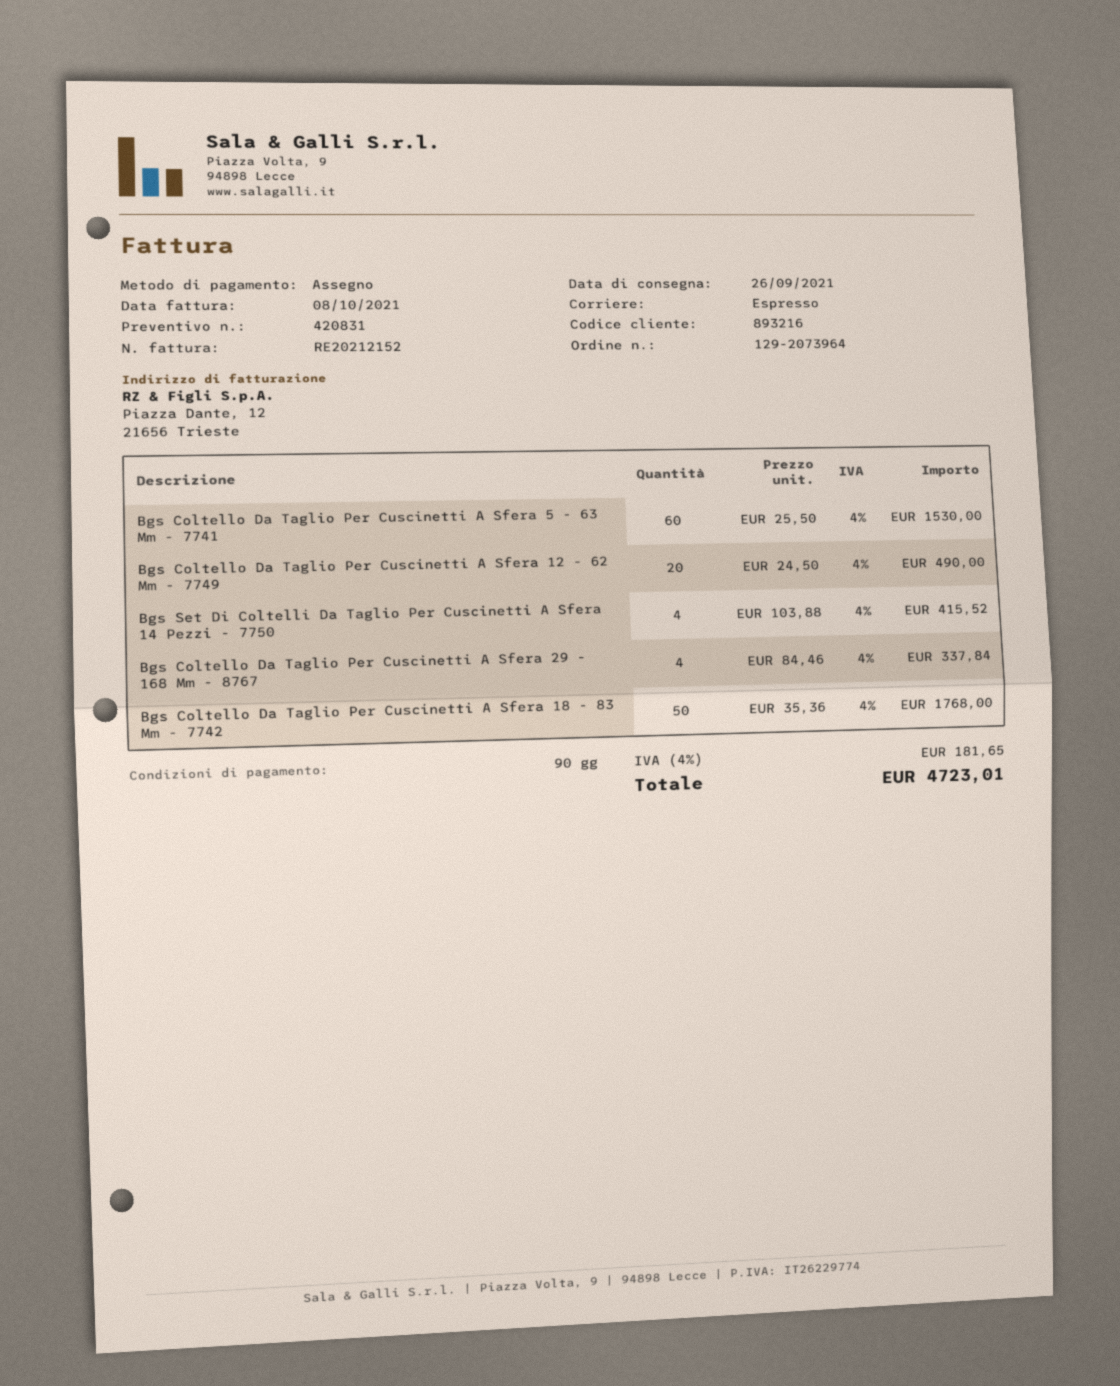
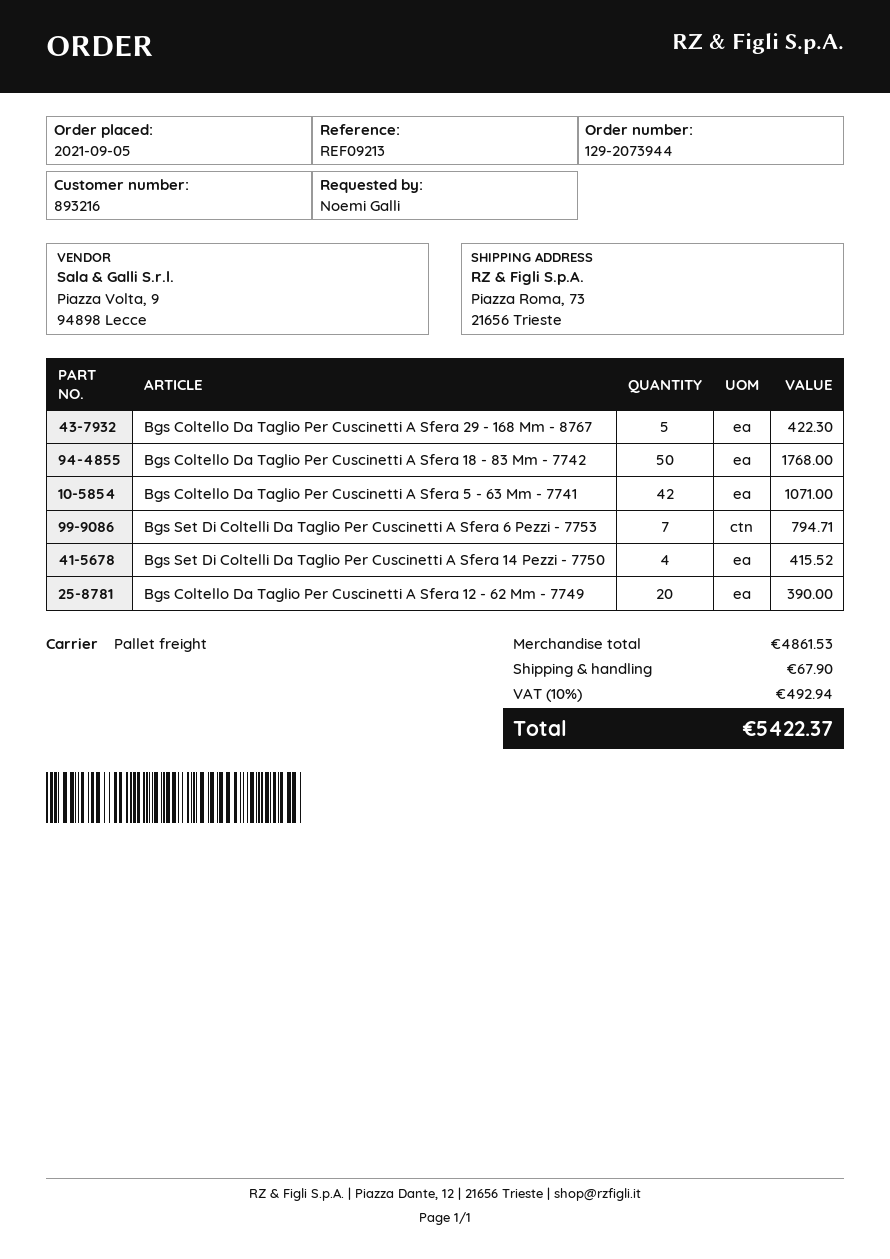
order number: 129-2073964 -> 129-2073944
shipping method: express -> pallet freight
Bgs Coltello Da Taglio Per Cuscinetti A Sfera 5 - 63 Mm - 7741: 60 for 1530.00 -> 42 for 1071.00
Bgs Coltello Da Taglio Per Cuscinetti A Sfera 12 - 62 Mm - 7749: 20 for 490.00 -> 20 for 390.00
Bgs Coltello Da Taglio Per Cuscinetti A Sfera 29 - 168 Mm - 8767: 4 for 337.84 -> 5 for 422.30
Bgs Set Di Coltelli Da Taglio Per Cuscinetti A Sfera 6 Pezzi - 7753: none -> 7 for 794.71
shipping: none -> 67.90
tax: 4% = 181.65 -> 10% = 492.94
total: 4723.01 -> 5422.37

